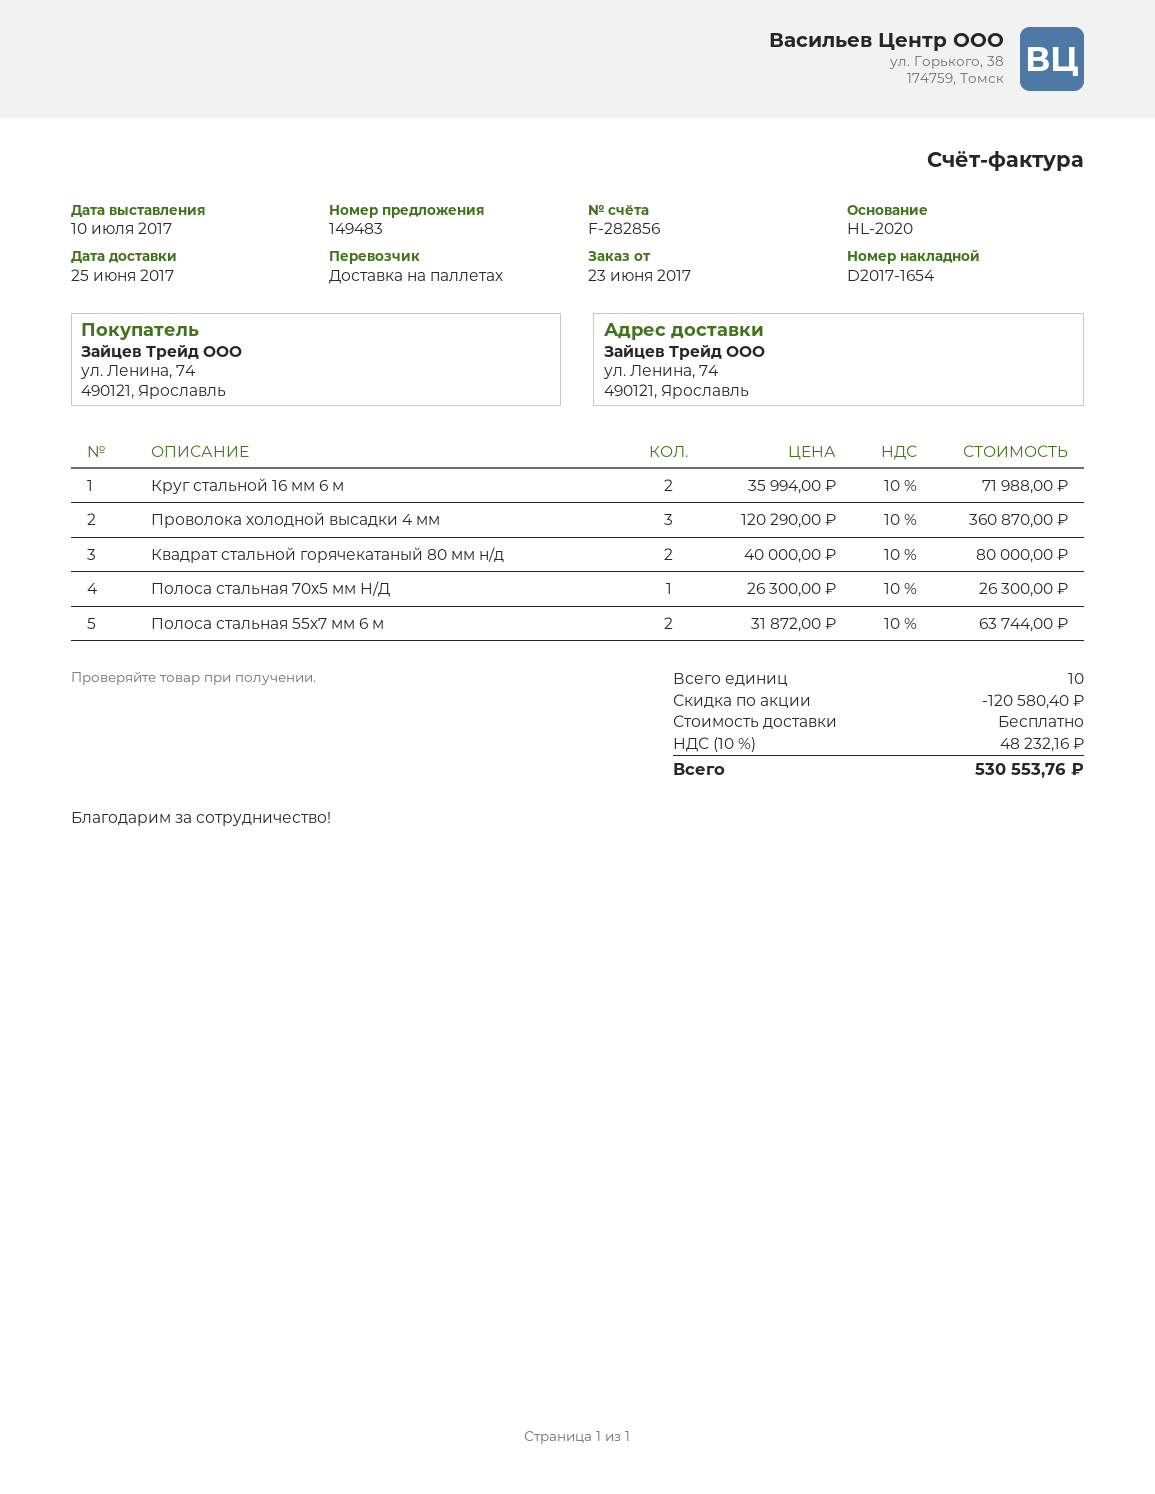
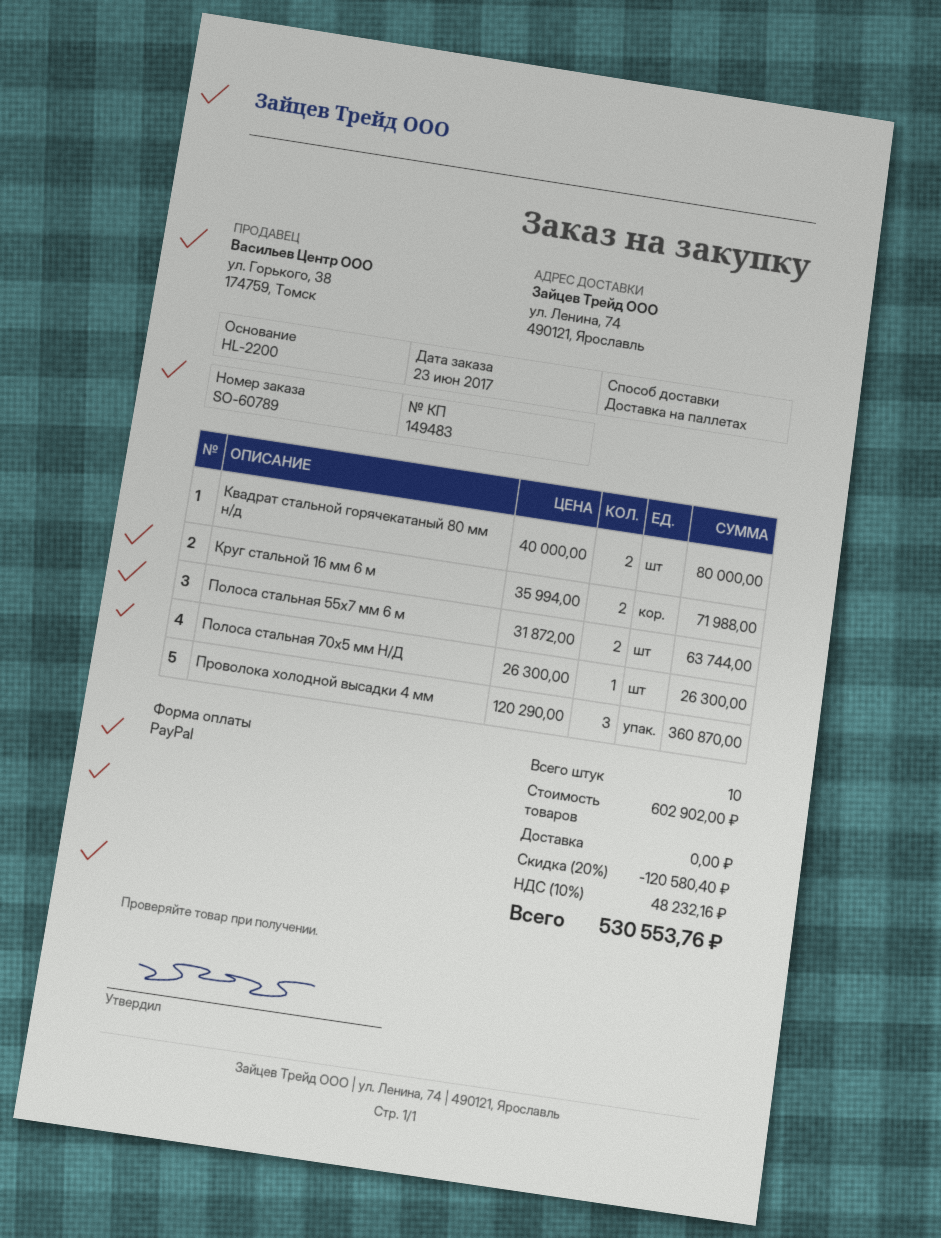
reference: HL-2020 -> HL-2200

